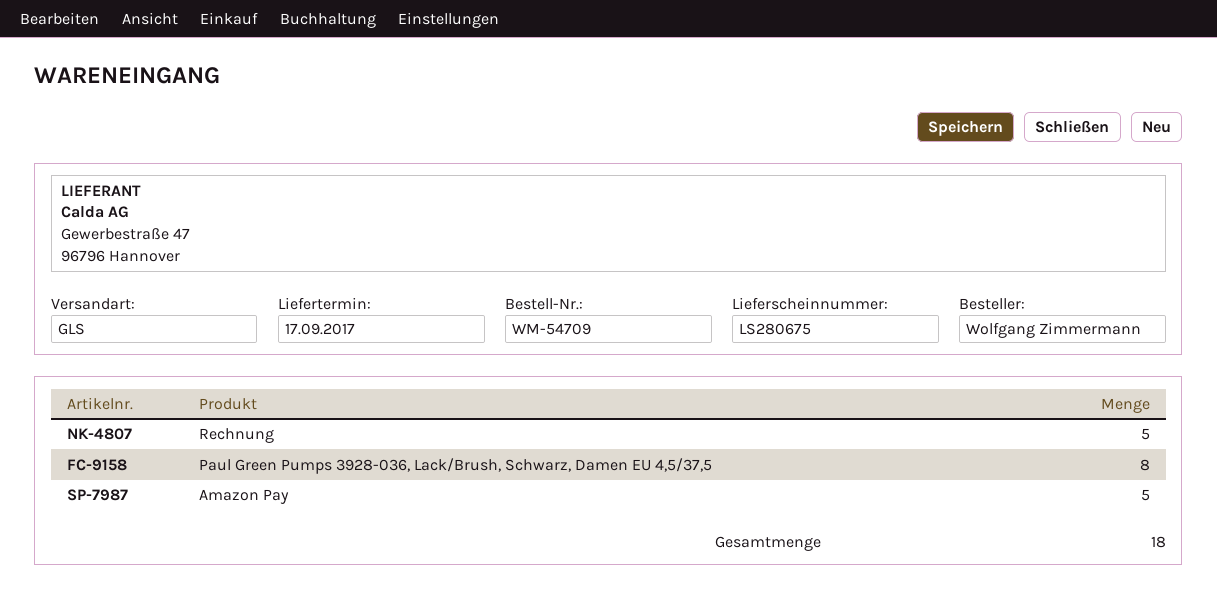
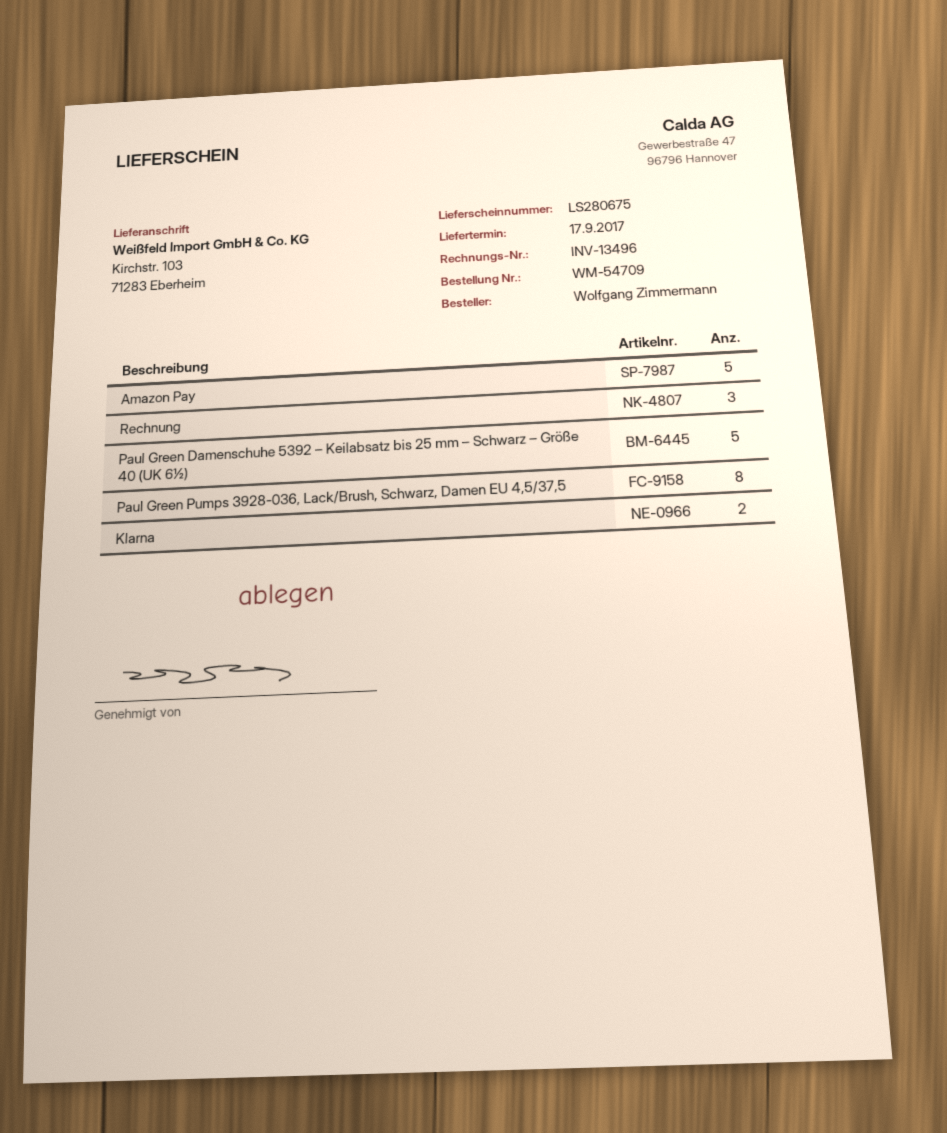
Rechnung: 5 -> 3
Paul Green Damenschuhe 5392 – Keilabsatz bis 25 mm – Schwarz – Größe 40 (UK 6½): none -> 5
Klarna: none -> 2

